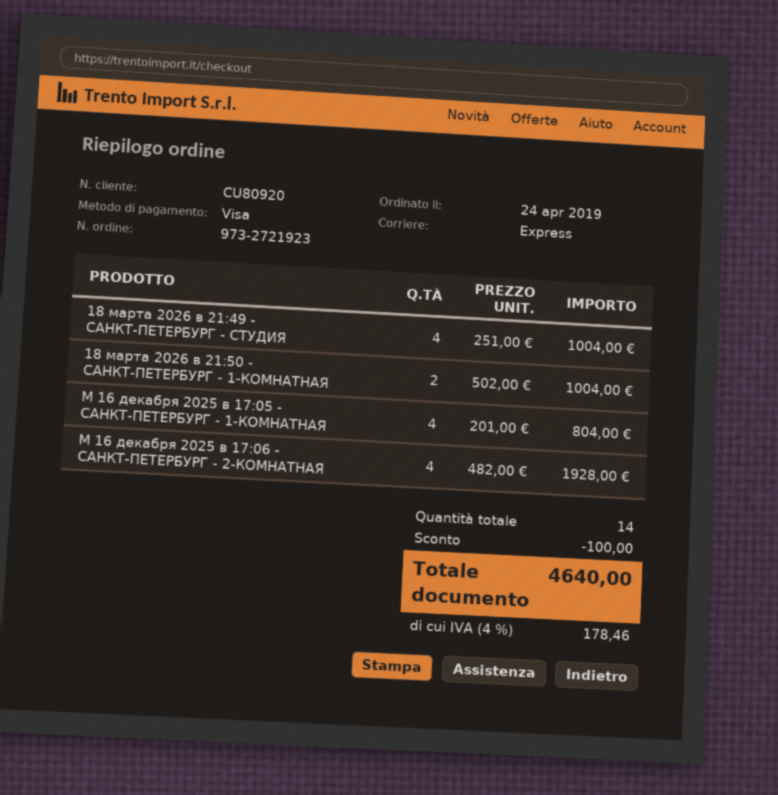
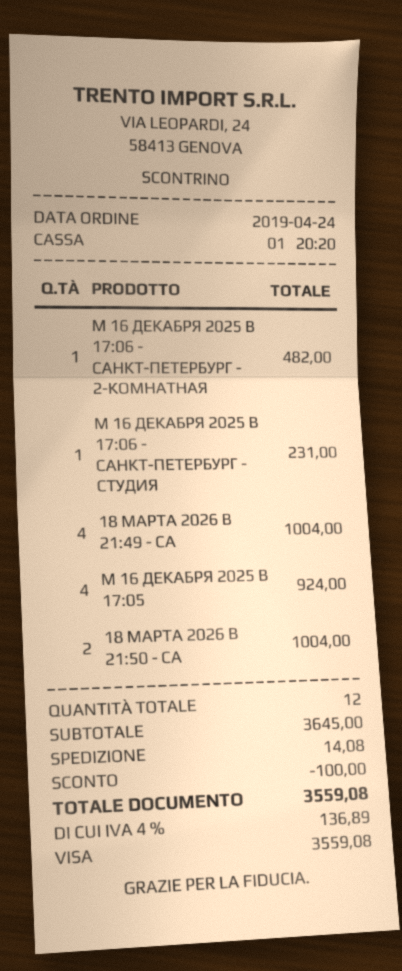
M 16 декабря 2025 в 17:05 - САНКТ-ПЕТЕРБУРГ - 1-КОМНАТНАЯ: 4 for 804.00 -> 4 for 924.00
M 16 декабря 2025 в 17:06 - САНКТ-ПЕТЕРБУРГ - 2-КОМНАТНАЯ: 4 for 1928.00 -> 1 for 482.00
M 16 ДЕКАБРЯ 2025 В 17:06 - САНКТ-ПЕТЕРБУРГ - СТУДИЯ: none -> 1 for 231.00
total quantity: 14 -> 12
shipping: none -> 14.08
tax: 4% = 178.46 -> 4% = 136.89
total: 4640.00 -> 3559.08

